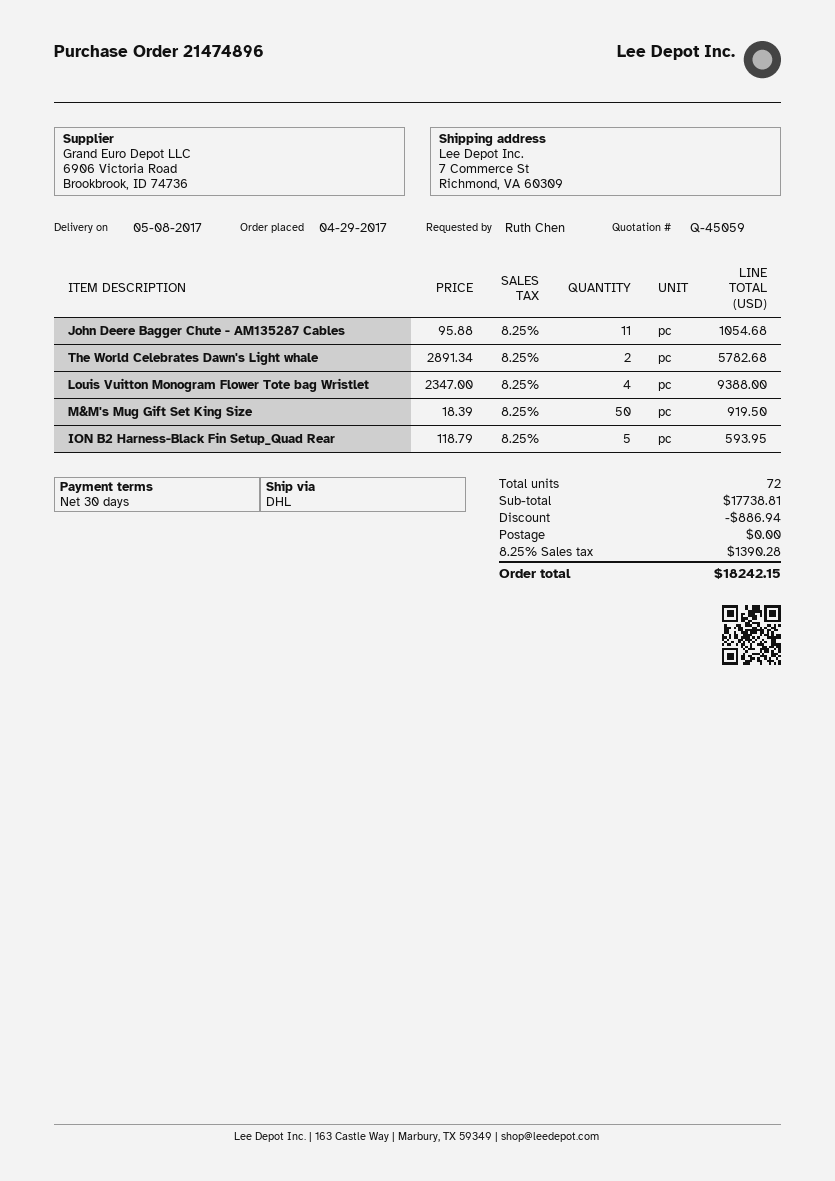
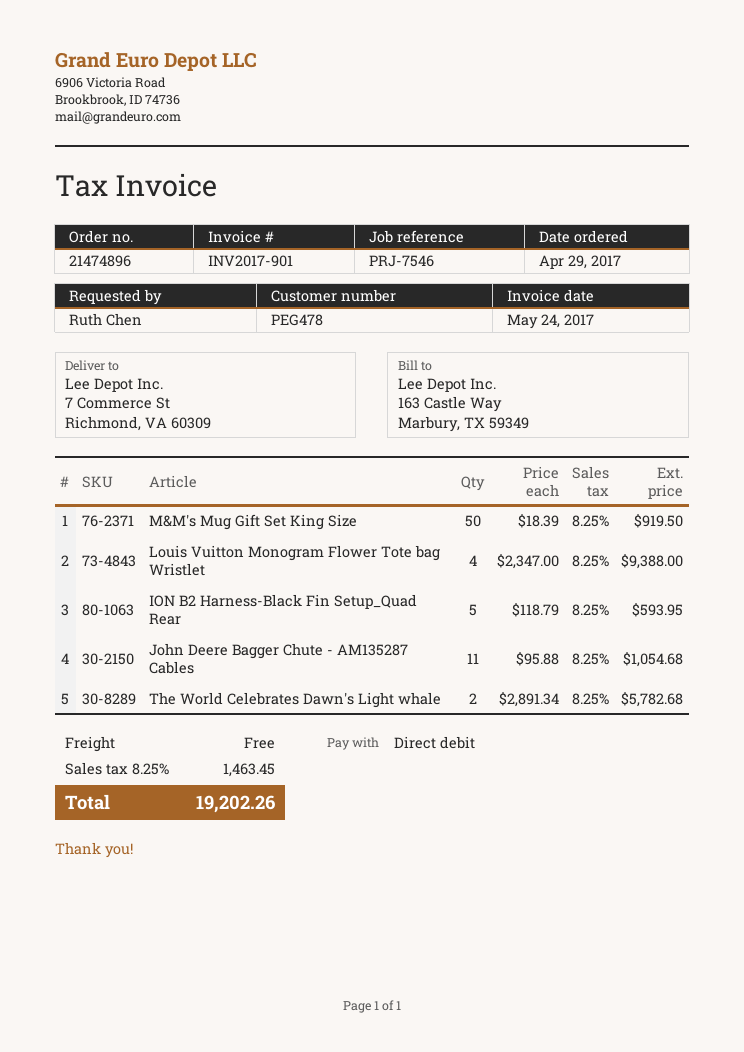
discount: 886.94 -> none
tax: 8.25% = 1390.28 -> 8.25% = 1463.45
total: 18242.15 -> 19202.26

